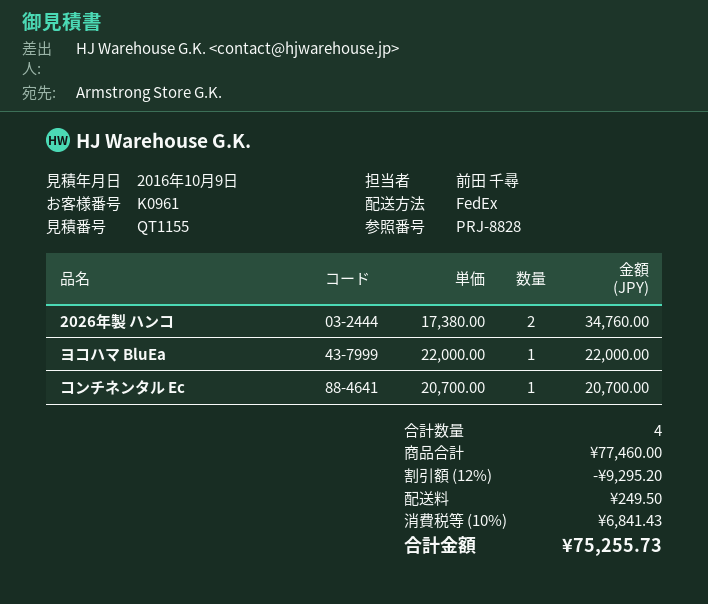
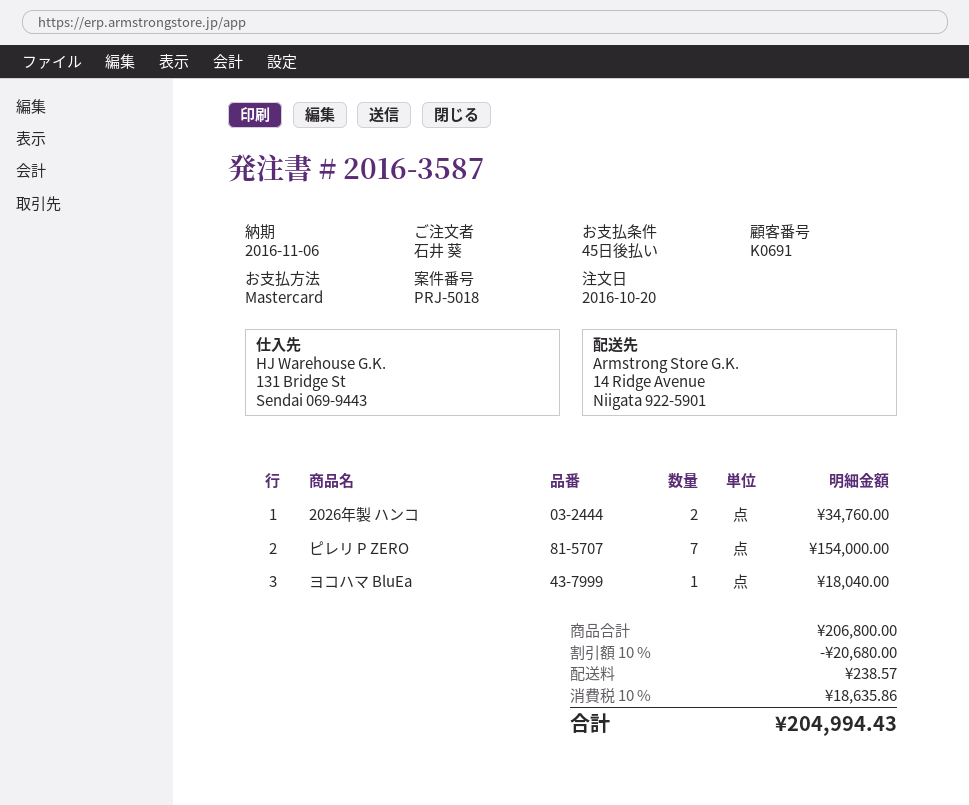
customer number: K0961 -> K0691
reference: PRJ-8828 -> PRJ-5018
ヨコハマ BluEa: 1 for 22000.00 -> 1 for 18040.00
コンチネンタル Ec: 1 for 20700.00 -> none
ピレリ P ZERO: none -> 7 for 154000.00
subtotal: 77460.00 -> 206800.00
discount: 12% = 9295.20 -> 10% = 20680.00
shipping: 249.50 -> 238.57
tax: 10% = 6841.43 -> 10% = 18635.86
total: 75255.73 -> 204994.43

